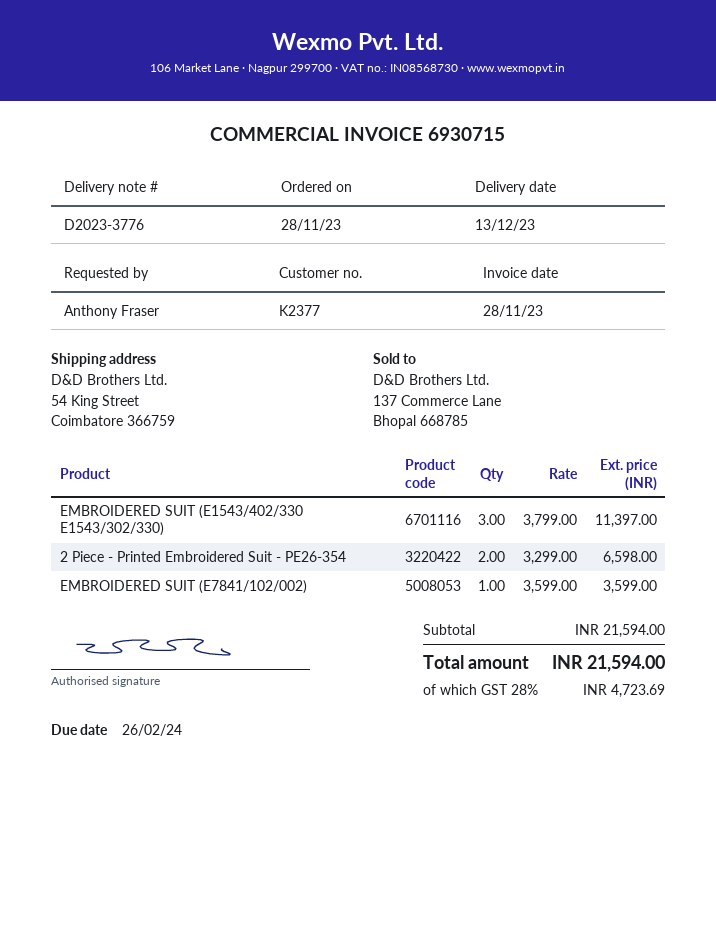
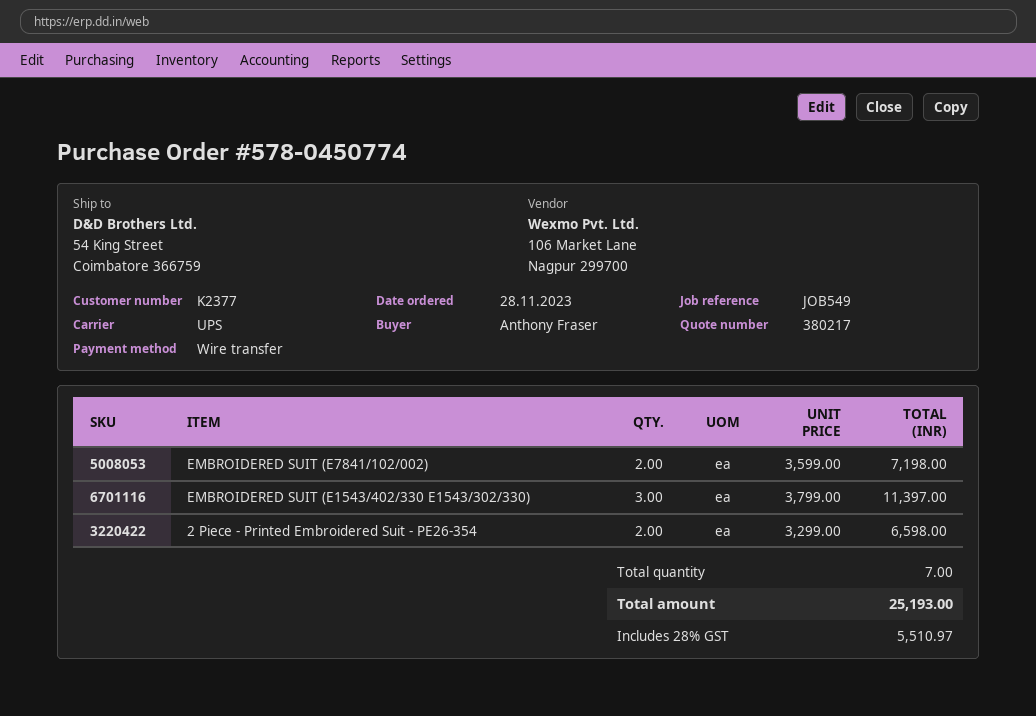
EMBROIDERED SUIT (E7841/102/002): 1 x 3599.00 = 3599.00 -> 2 x 3599.00 = 7198.00
tax: 28% = 4723.69 -> 28% = 5510.97
total: 21594.00 -> 25193.00

